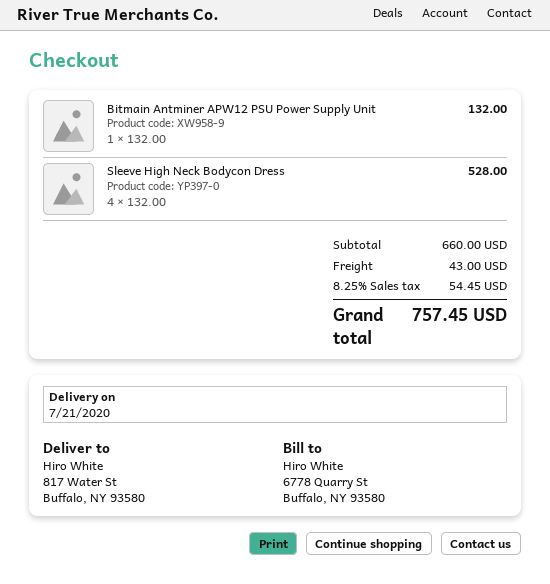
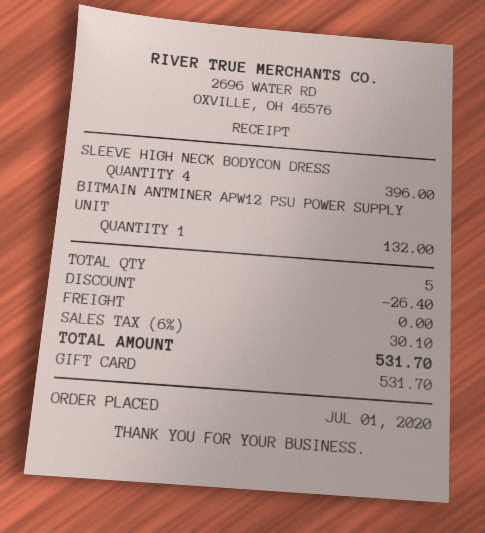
Sleeve High Neck Bodycon Dress: 4 for 528.00 -> 4 for 396.00
discount: none -> 26.40
shipping: 43.00 -> 0.00
tax: 8.25% = 54.45 -> 6% = 30.10
total: 757.45 -> 531.70

